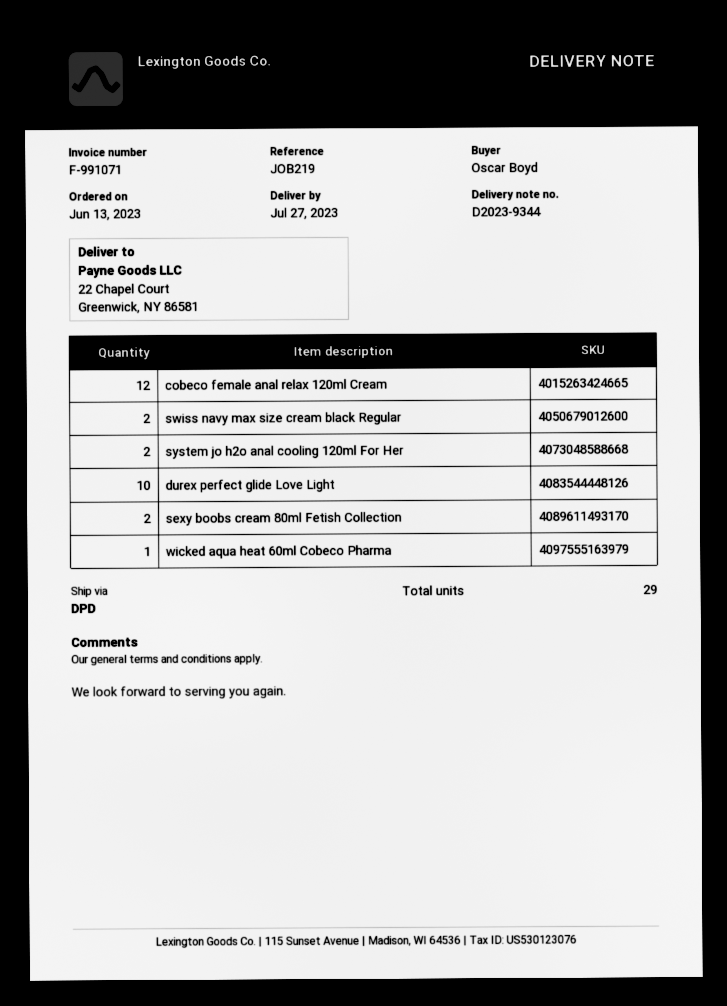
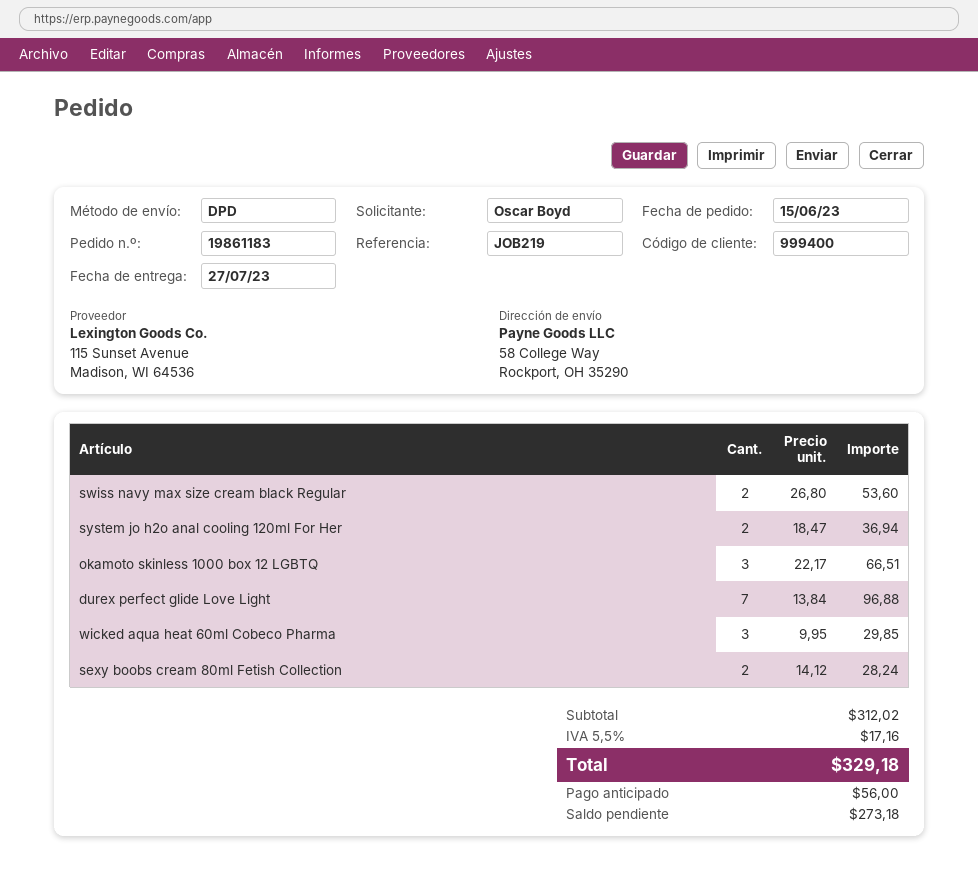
order date: 2023-06-13 -> 2023-06-15
ship to: 22 Chapel Court, Greenwick, NY 86581 -> 58 College Way, Rockport, OH 35290
cobeco female anal relax 120ml Cream: 12 -> none
durex perfect glide Love Light: 10 -> 7
wicked aqua heat 60ml Cobeco Pharma: 1 -> 3
okamoto skinless 1000 box 12 LGBTQ: none -> 3

